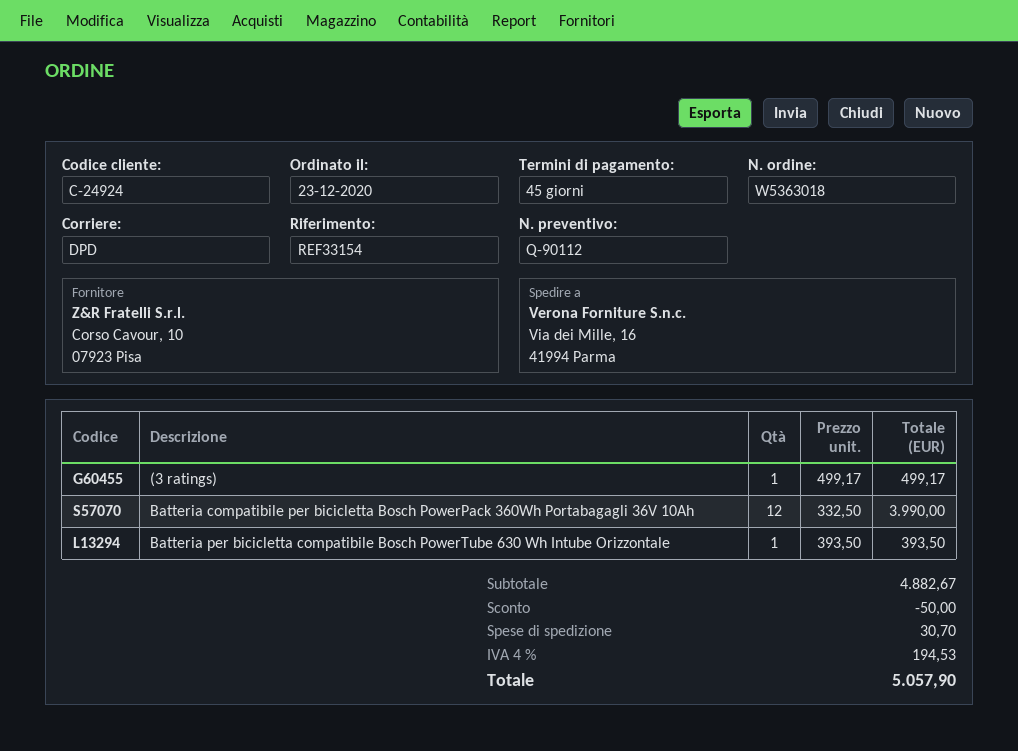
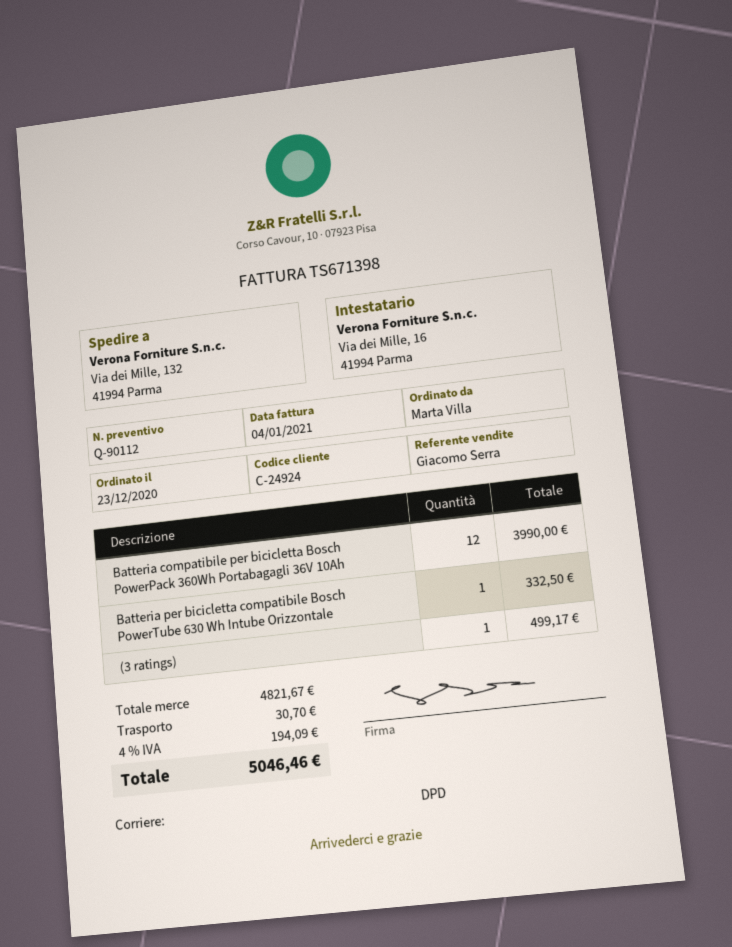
ship to: Via dei Mille, 16, 41994 Parma -> Via dei Mille, 132, 41994 Parma
Batteria per bicicletta compatibile Bosch PowerTube 630 Wh Intube Orizzontale: 1 for 393.50 -> 1 for 332.50
subtotal: 4882.67 -> 4821.67
discount: 50.00 -> none
tax: 4% = 194.53 -> 4% = 194.09
total: 5057.90 -> 5046.46

